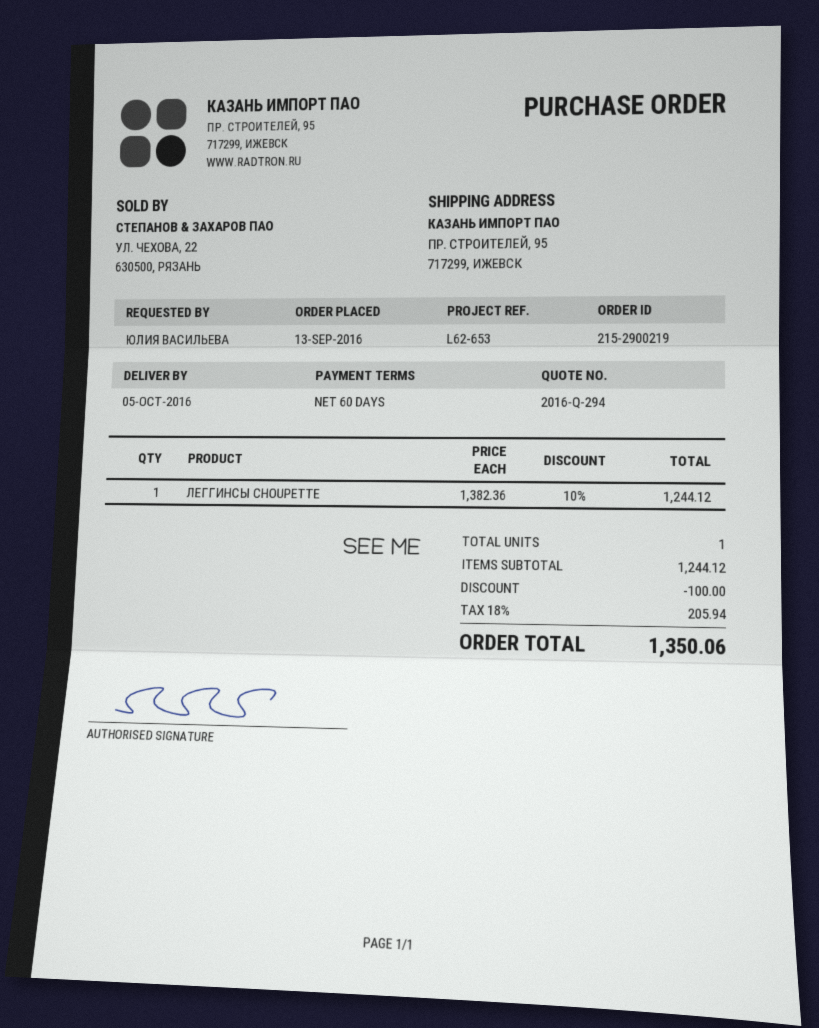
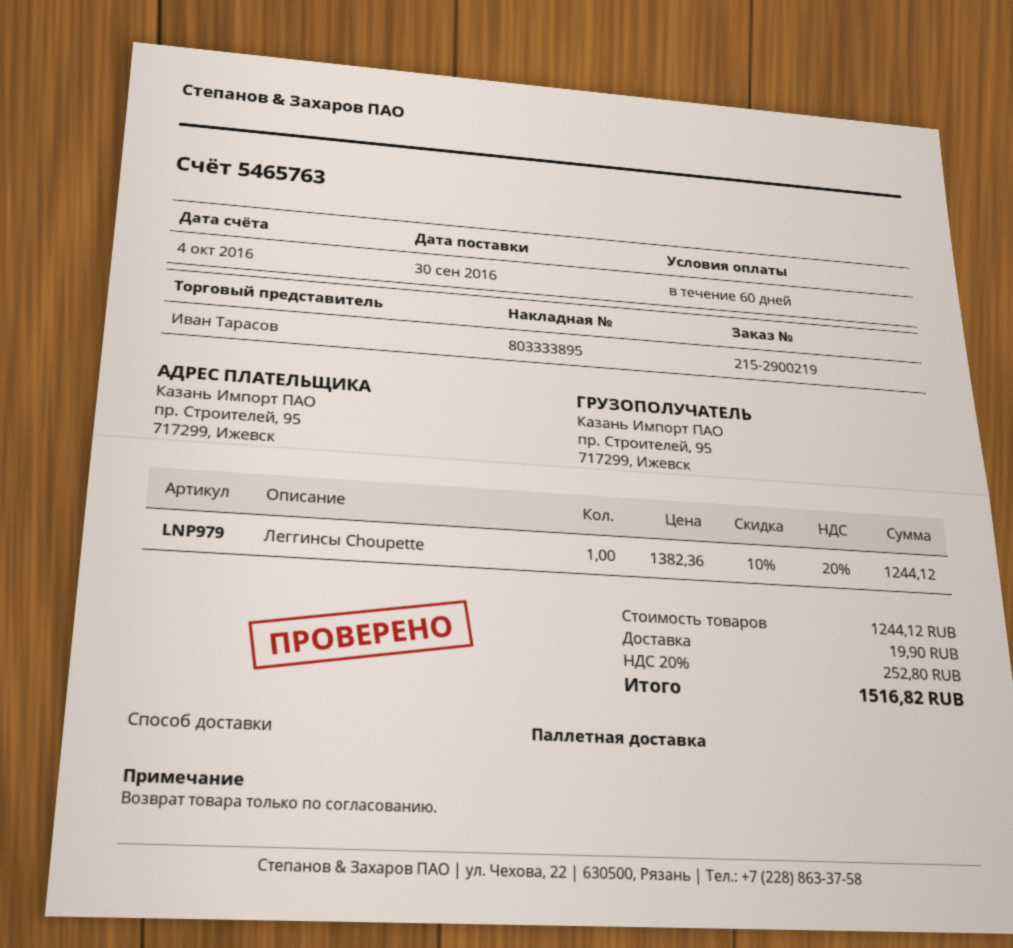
delivery date: 2016-10-05 -> 2016-09-30
discount: 100.00 -> none
shipping: none -> 19.90
tax: 18% = 205.94 -> 20% = 252.80
total: 1350.06 -> 1516.82

